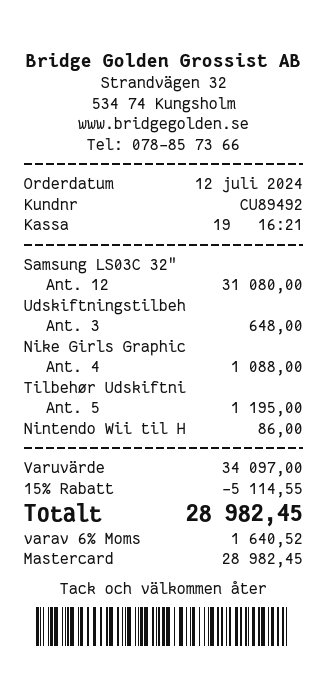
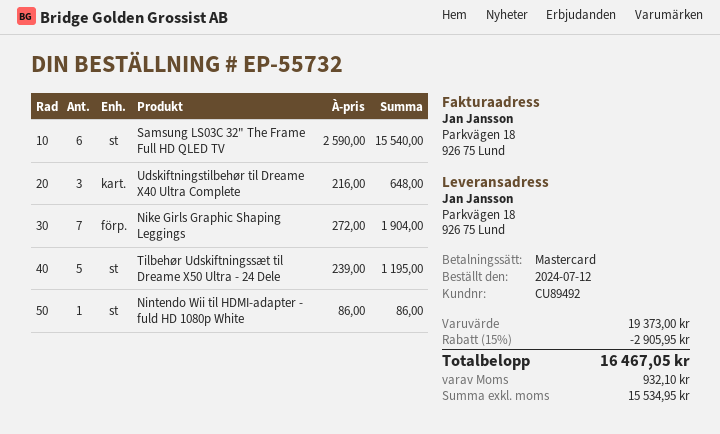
Samsung LS03C 32": 12 for 31080.00 -> 6 for 15540.00
Nike Girls Graphic: 4 for 1088.00 -> 7 for 1904.00
subtotal: 34097.00 -> 19373.00
discount: 15% = 5114.55 -> 15% = 2905.95
tax: 1640.52 -> 932.10
total: 28982.45 -> 16467.05

